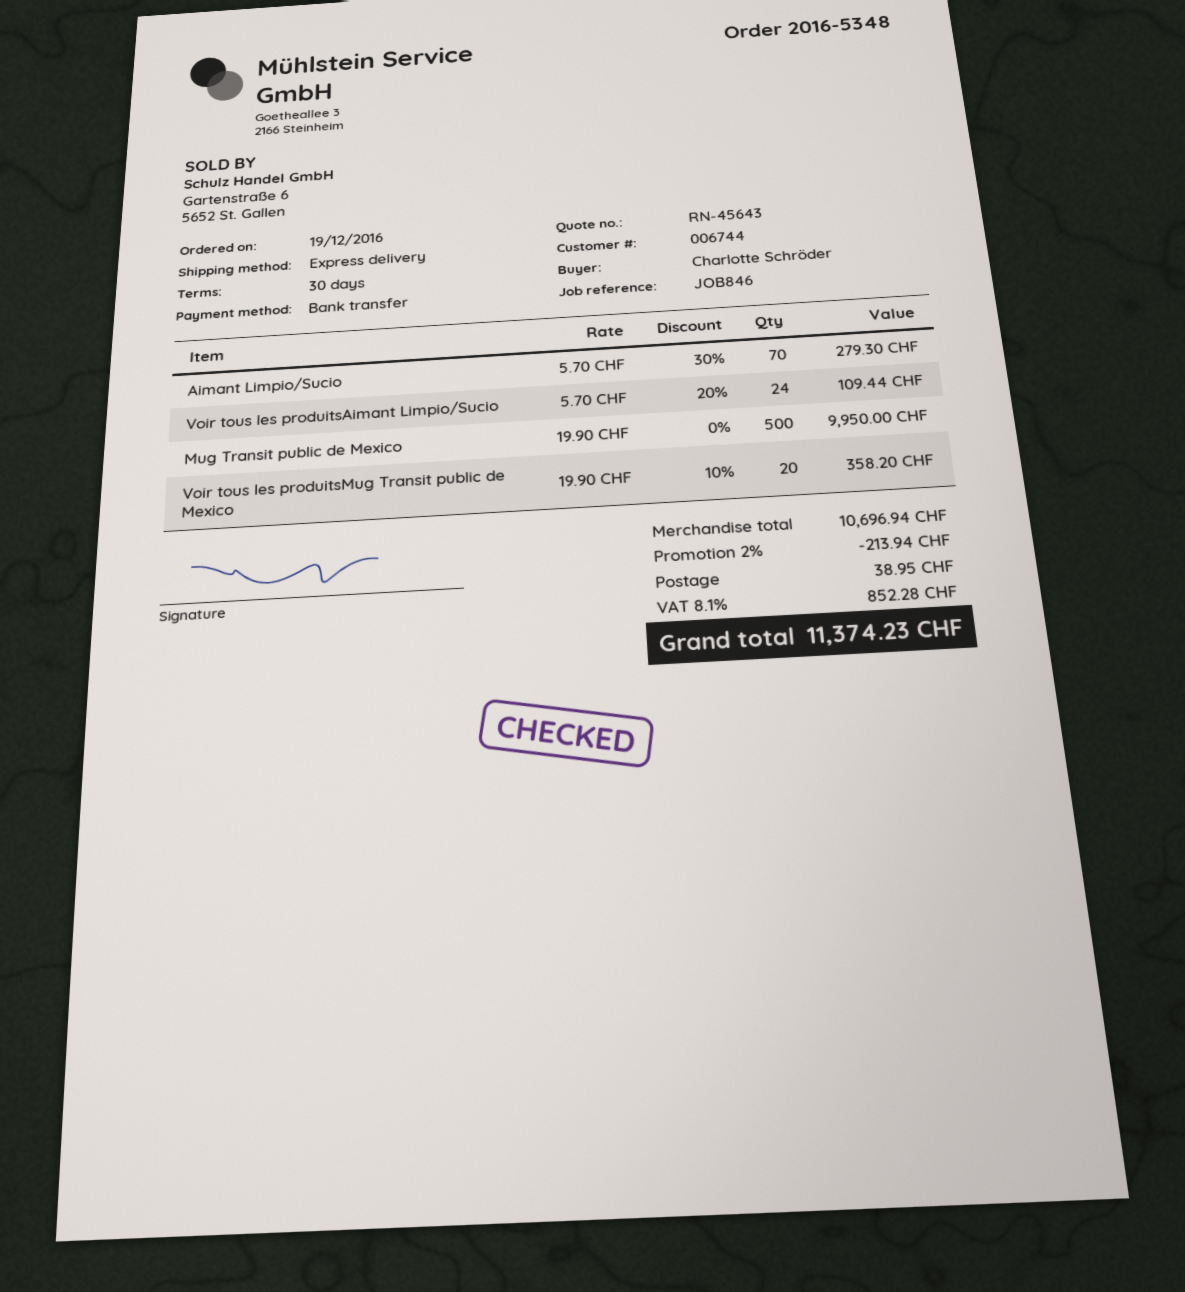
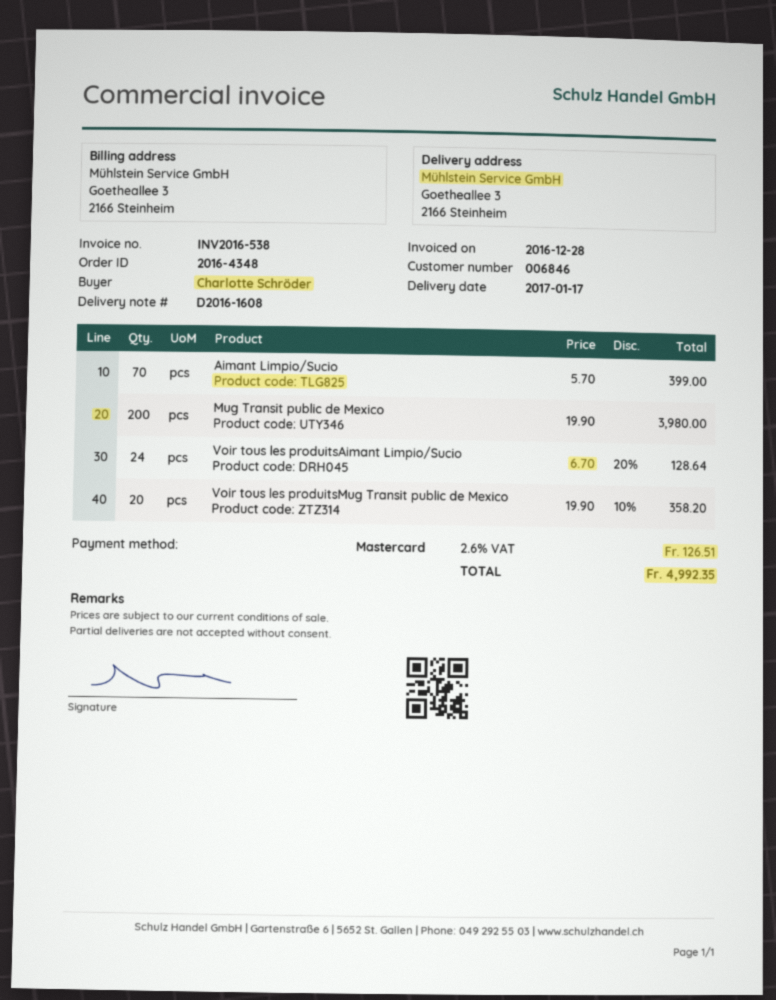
order number: 2016-5348 -> 2016-4348
customer number: 006744 -> 006846
payment method: bank transfer -> Mastercard
Aimant Limpio/Sucio: 70 x 5.70 - 30% = 279.30 -> 70 x 5.70 = 399.00
Voir tous les produitsAimant Limpio/Sucio: 24 x 5.70 - 20% = 109.44 -> 24 x 6.70 - 20% = 128.64
Mug Transit public de Mexico: 500 x 19.90 = 9950.00 -> 200 x 19.90 = 3980.00
discount: 2% = 213.94 -> none
shipping: 38.95 -> none
tax: 8.1% = 852.28 -> 2.6% = 126.51
total: 11374.23 -> 4992.35

